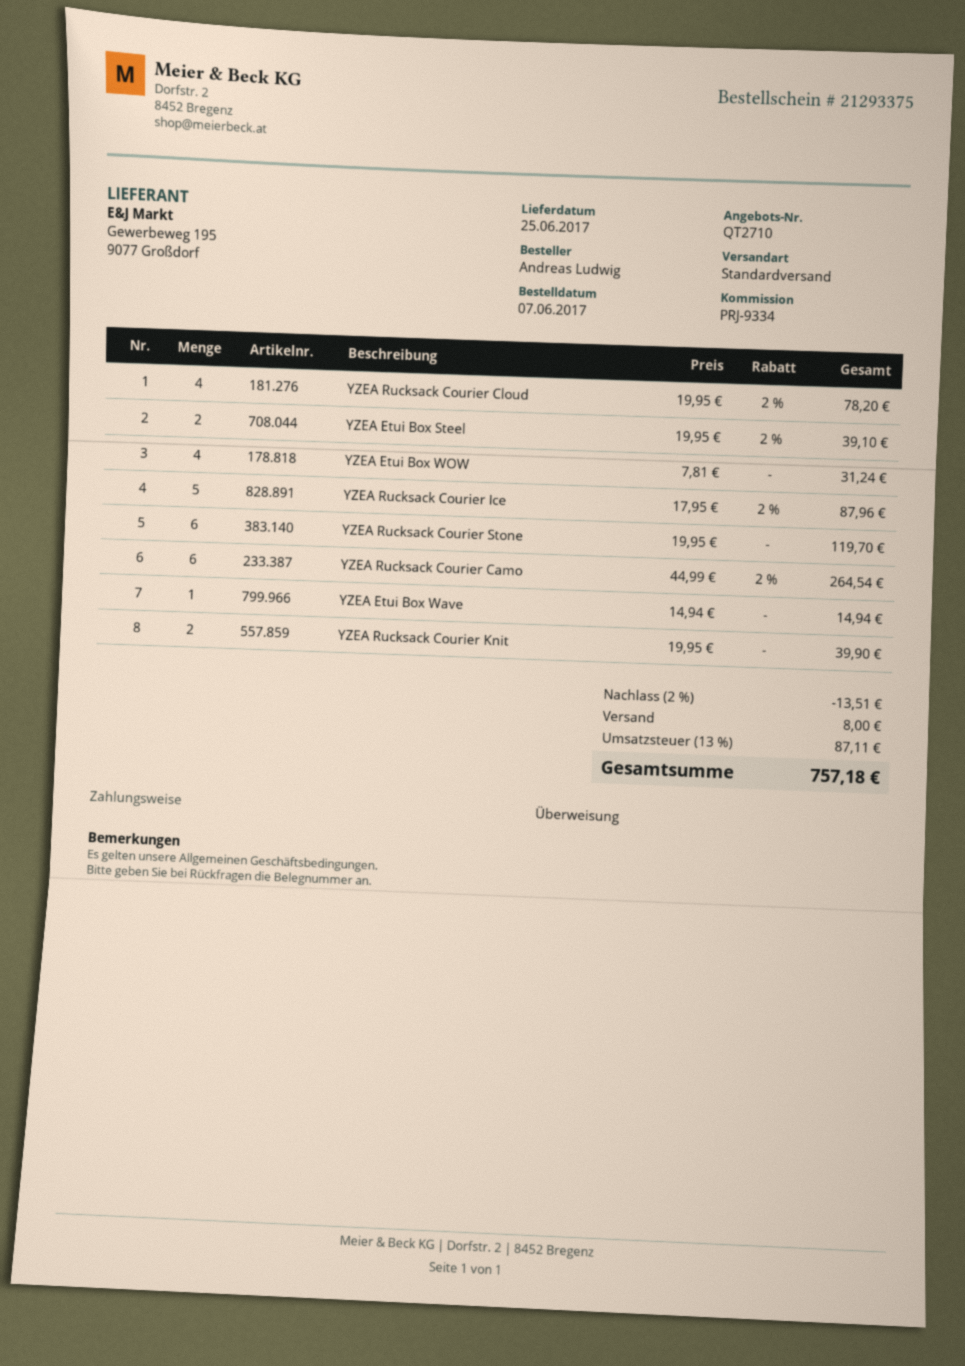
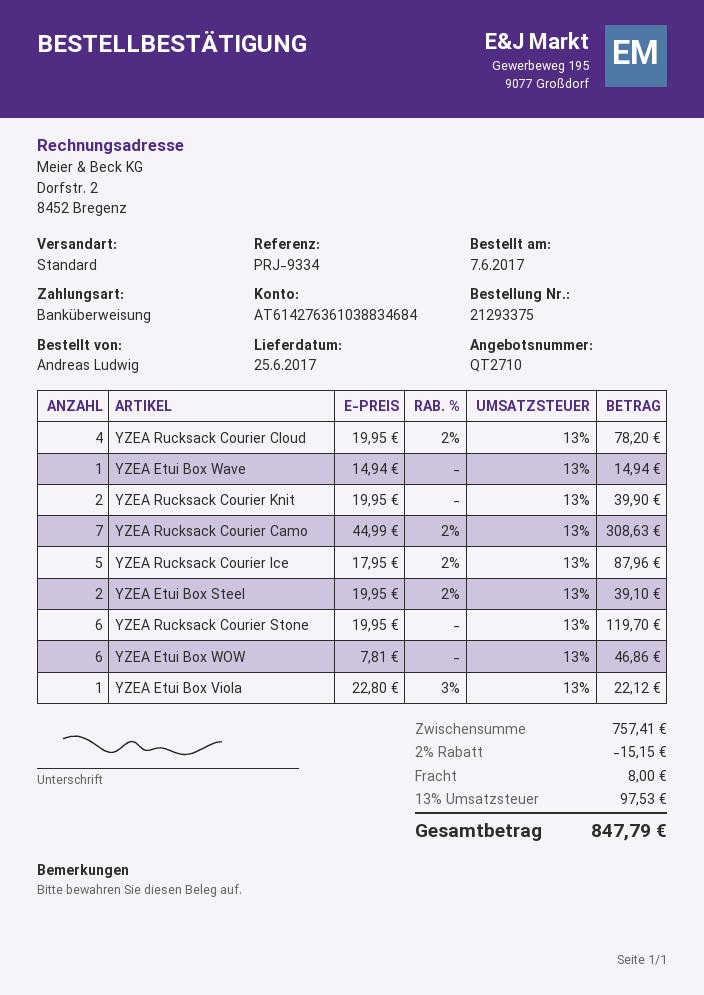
YZEA Etui Box WOW: 4 x 7.81 = 31.24 -> 6 x 7.81 = 46.86
YZEA Rucksack Courier Camo: 6 x 44.99 - 2% = 264.54 -> 7 x 44.99 - 2% = 308.63
YZEA Etui Box Viola: none -> 1 x 22.80 - 3% = 22.12
discount: 2% = 13.51 -> 2% = 15.15
tax: 13% = 87.11 -> 13% = 97.53
total: 757.18 -> 847.79

